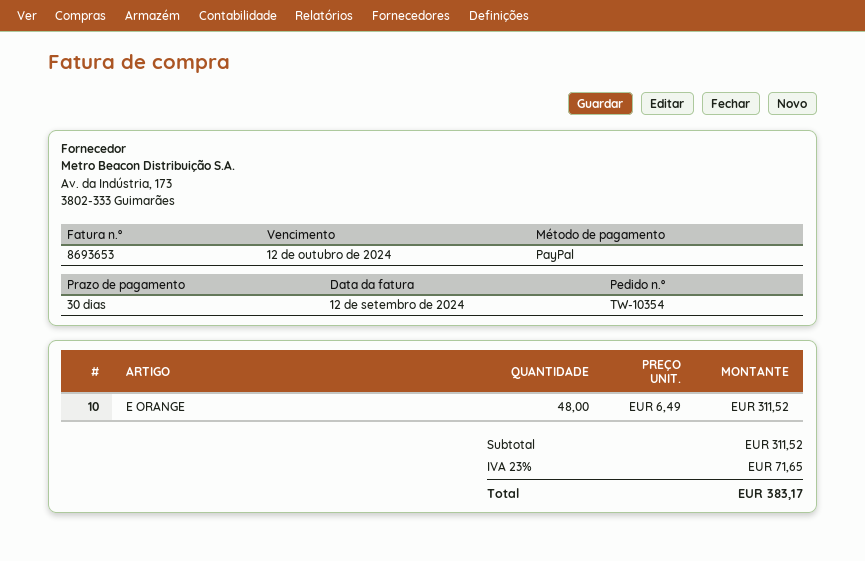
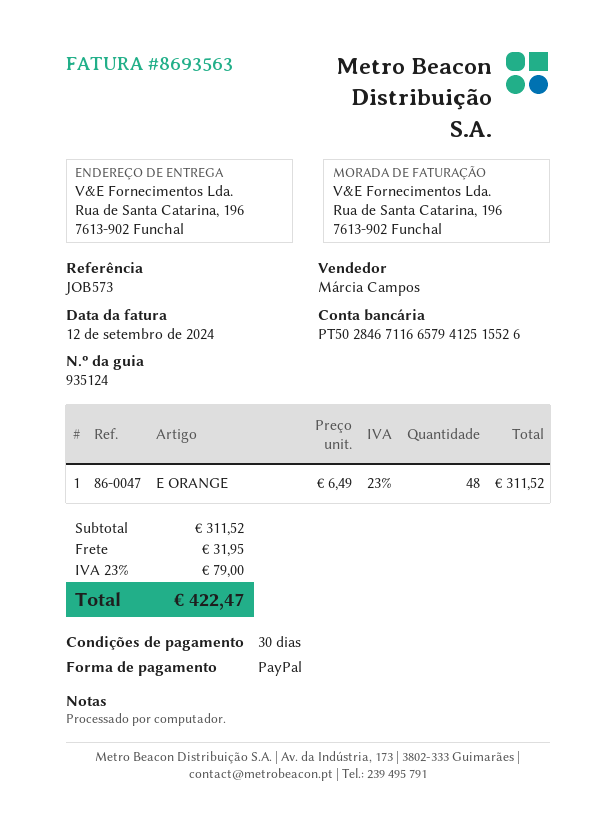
invoice number: 8693653 -> 8693563
shipping: none -> 31.95
tax: 23% = 71.65 -> 23% = 79.00
total: 383.17 -> 422.47

